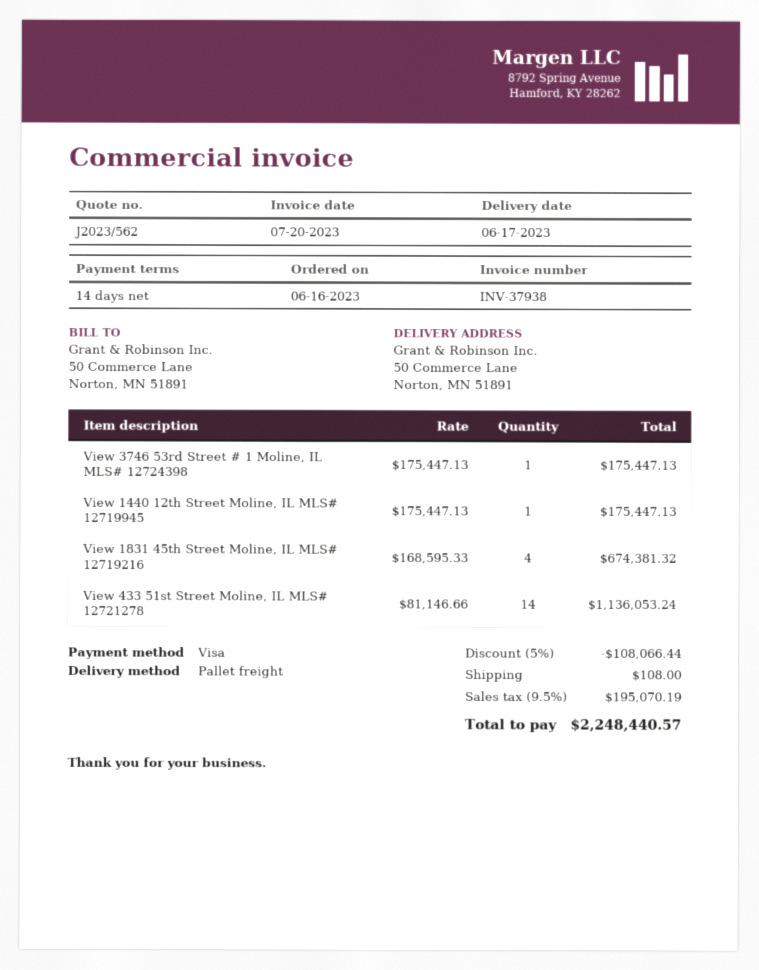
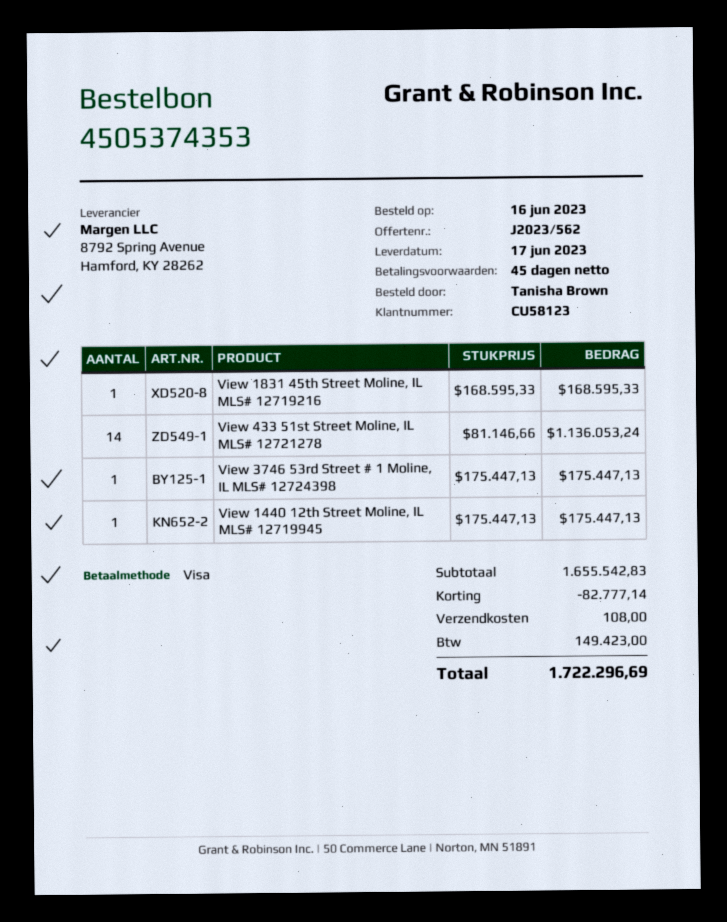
payment terms: 14 days -> 45 days
View 1831 45th Street Moline, IL MLS# 12719216: 4 x 168595.33 = 674381.32 -> 1 x 168595.33 = 168595.33
discount: 108066.44 -> 82777.14
tax: 195070.19 -> 149423.00
total: 2248440.57 -> 1722296.69

